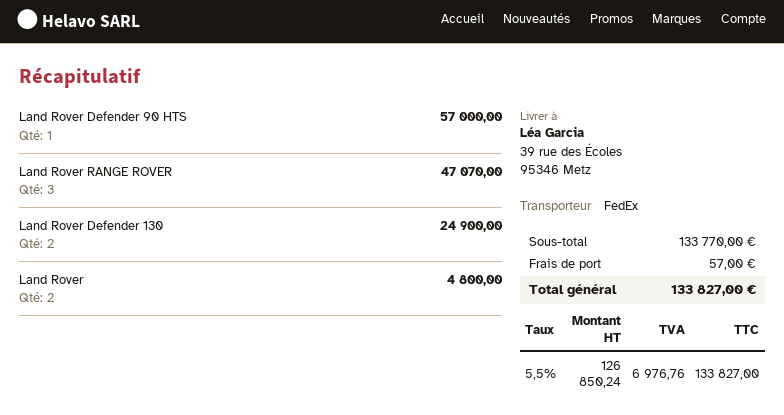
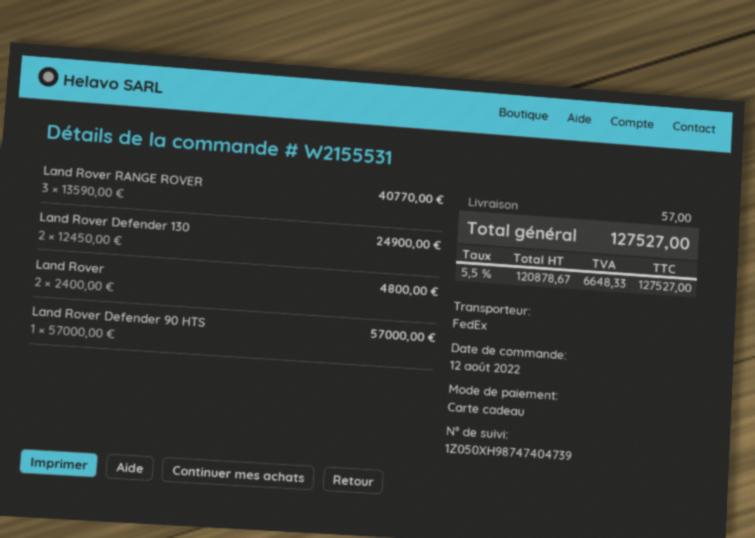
Land Rover RANGE ROVER: 3 for 47070.00 -> 3 for 40770.00
net: 126850.24 -> 120878.67
tax: 5.5% = 6976.76 -> 5.5% = 6648.33
total: 133827.00 -> 127527.00

